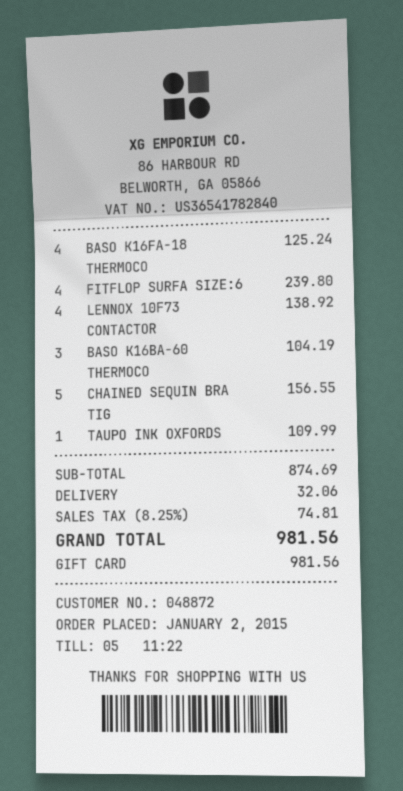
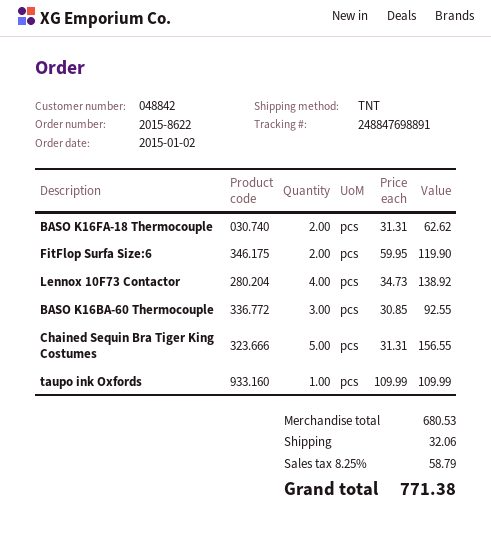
customer number: 048872 -> 048842
BASO K16FA-18 THERMOCO: 4 for 125.24 -> 2 for 62.62
FITFLOP SURFA SIZE:6: 4 for 239.80 -> 2 for 119.90
BASO K16BA-60 THERMOCO: 3 for 104.19 -> 3 for 92.55
subtotal: 874.69 -> 680.53
tax: 8.25% = 74.81 -> 8.25% = 58.79
total: 981.56 -> 771.38

